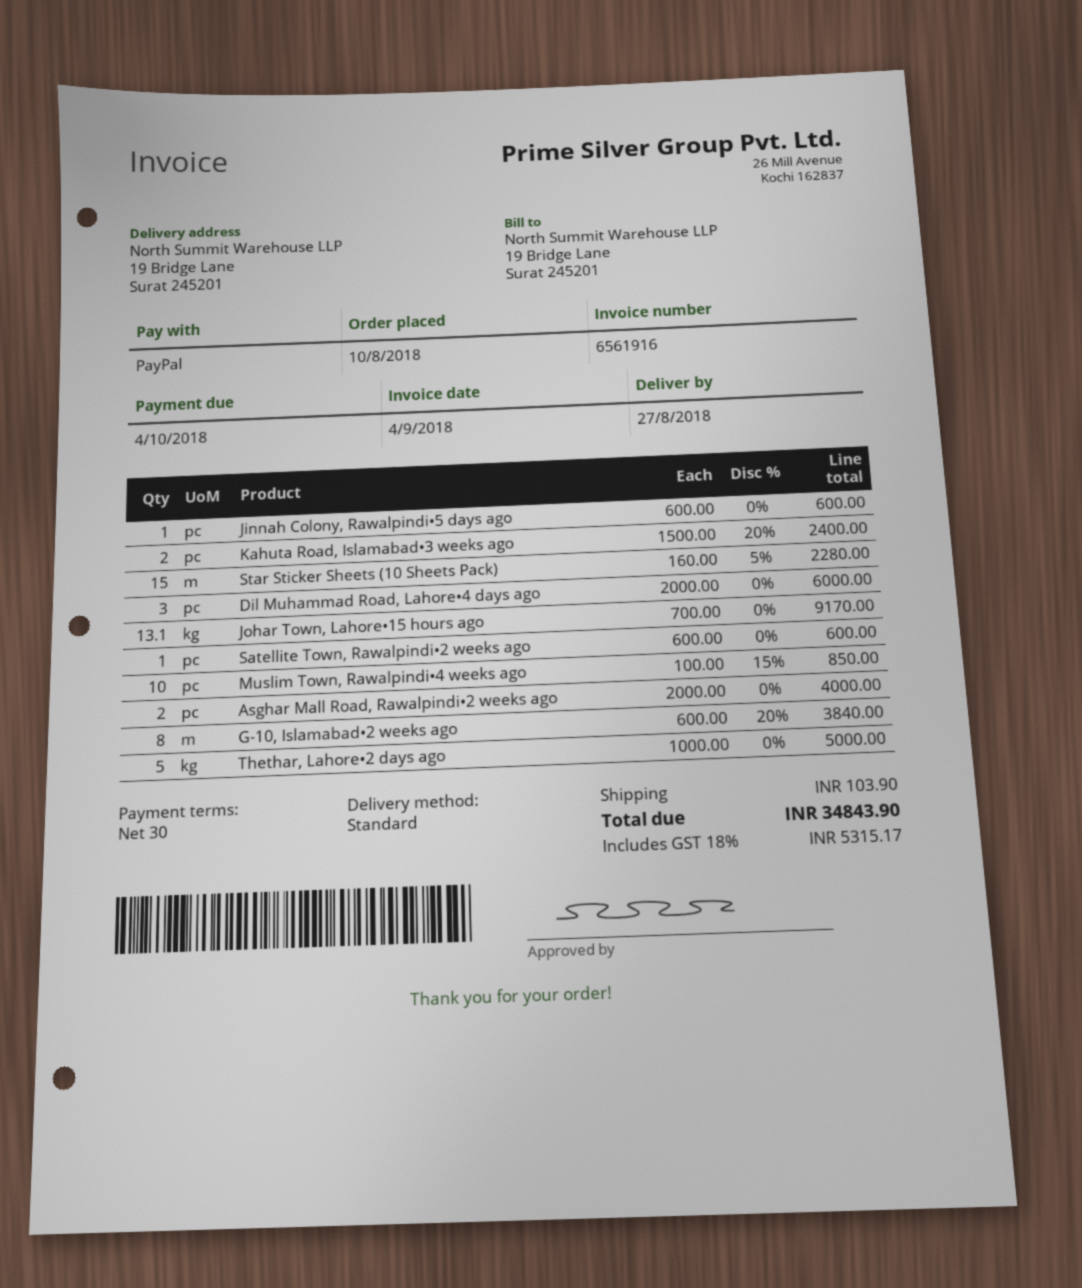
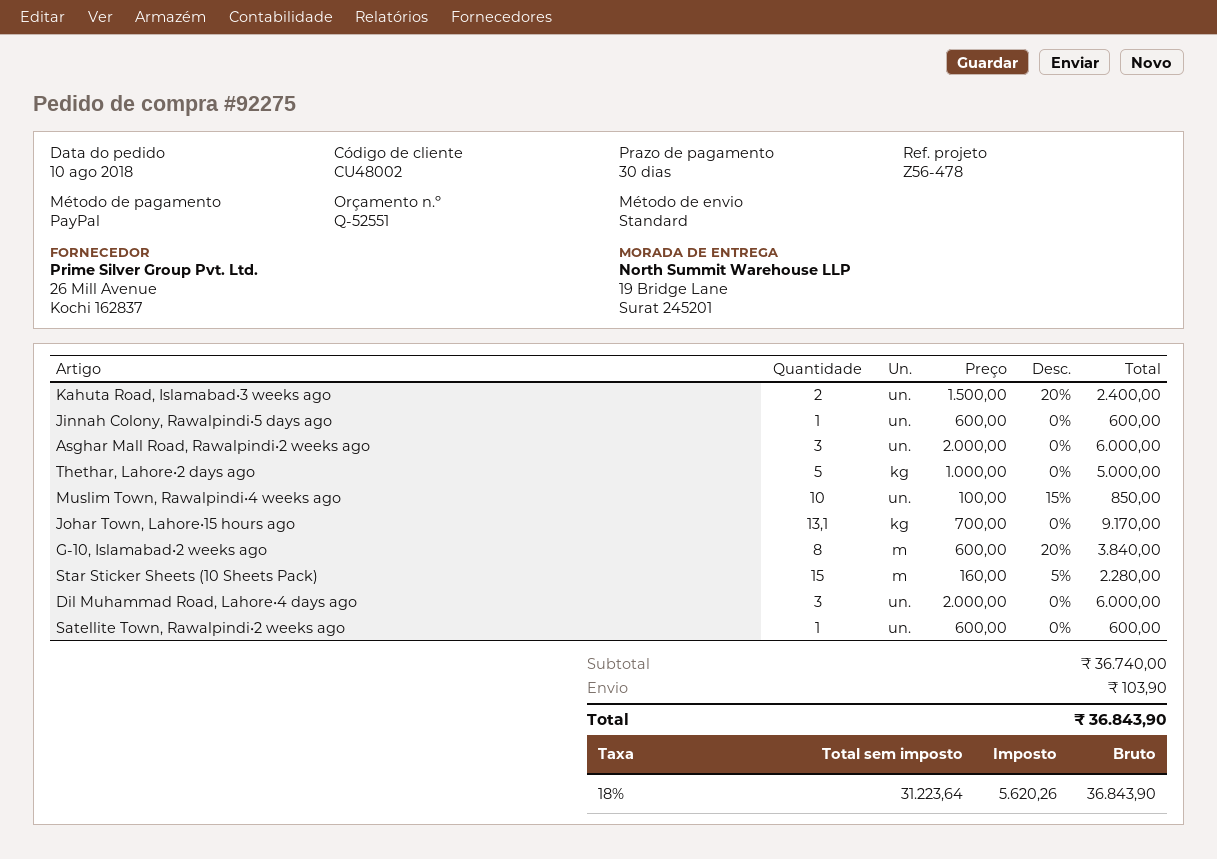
Asghar Mall Road, Rawalpindi•2 weeks ago: 2 x 2000.00 = 4000.00 -> 3 x 2000.00 = 6000.00
tax: 18% = 5315.17 -> 18% = 5620.26
total: 34843.90 -> 36843.90

